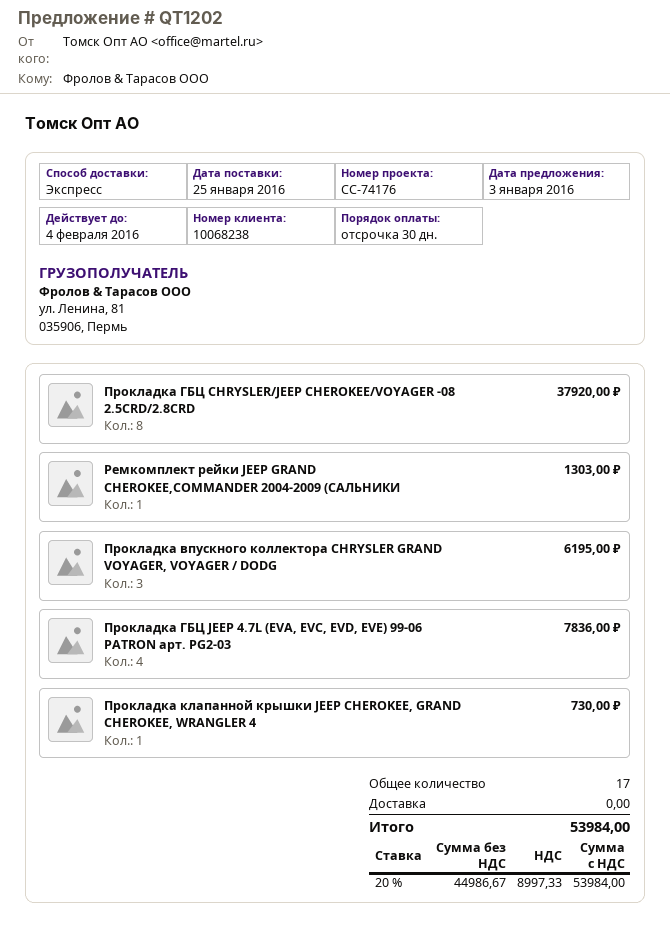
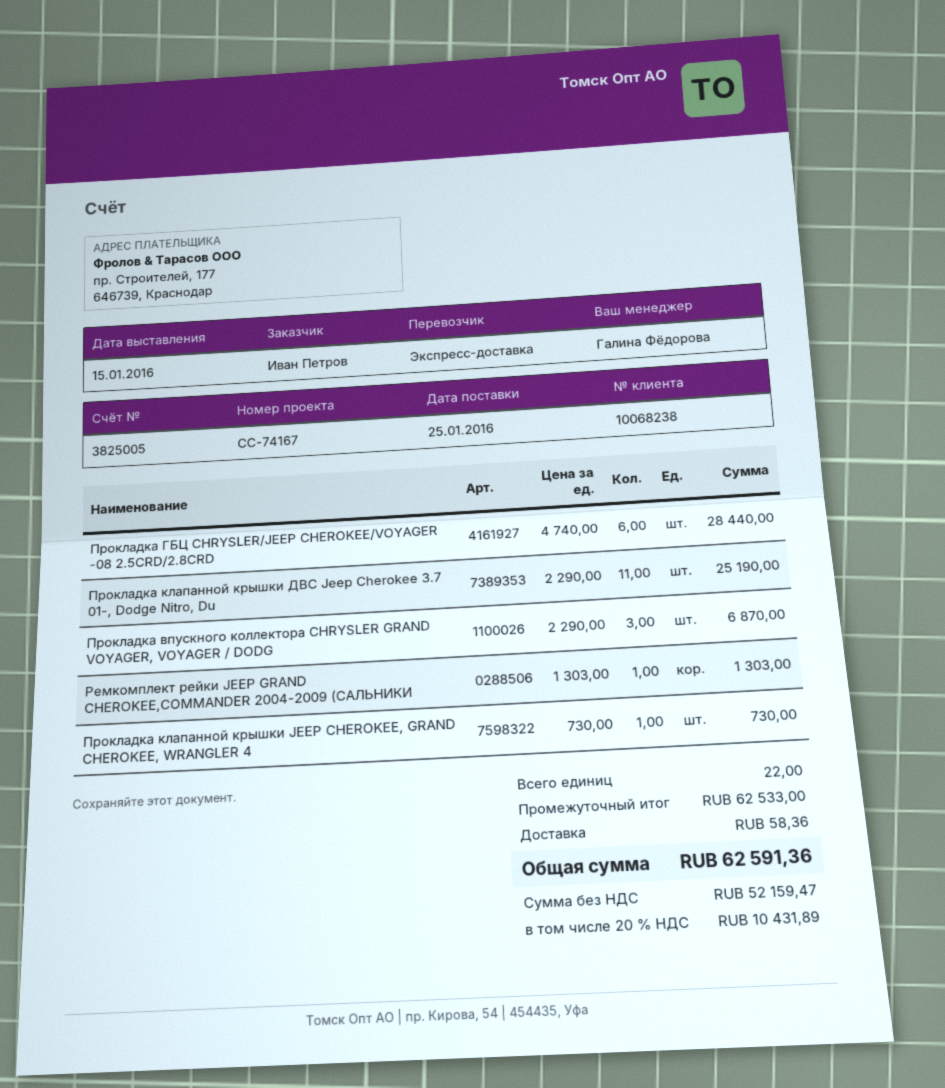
reference: CC-74176 -> CC-74167
Прокладка ГБЦ CHRYSLER/JEEP CHEROKEE/VOYAGER -08 2.5CRD/2.8CRD: 8 for 37920.00 -> 6 for 28440.00
Прокладка впускного коллектора CHRYSLER GRAND VOYAGER, VOYAGER / DODG: 3 for 6195.00 -> 3 for 6870.00
Прокладка ГБЦ JEEP 4.7L (EVA, EVC, EVD, EVE) 99-06 PATRON арт. PG2-03: 4 for 7836.00 -> none
Прокладка клапанной крышки ДВС Jeep Cherokee 3.7 01-, Dodge Nitro, Du: none -> 11 for 25190.00
total quantity: 17 -> 22
shipping: 0.00 -> 58.36
net: 44986.67 -> 52159.47
tax: 20% = 8997.33 -> 20% = 10431.89
total: 53984.00 -> 62591.36

